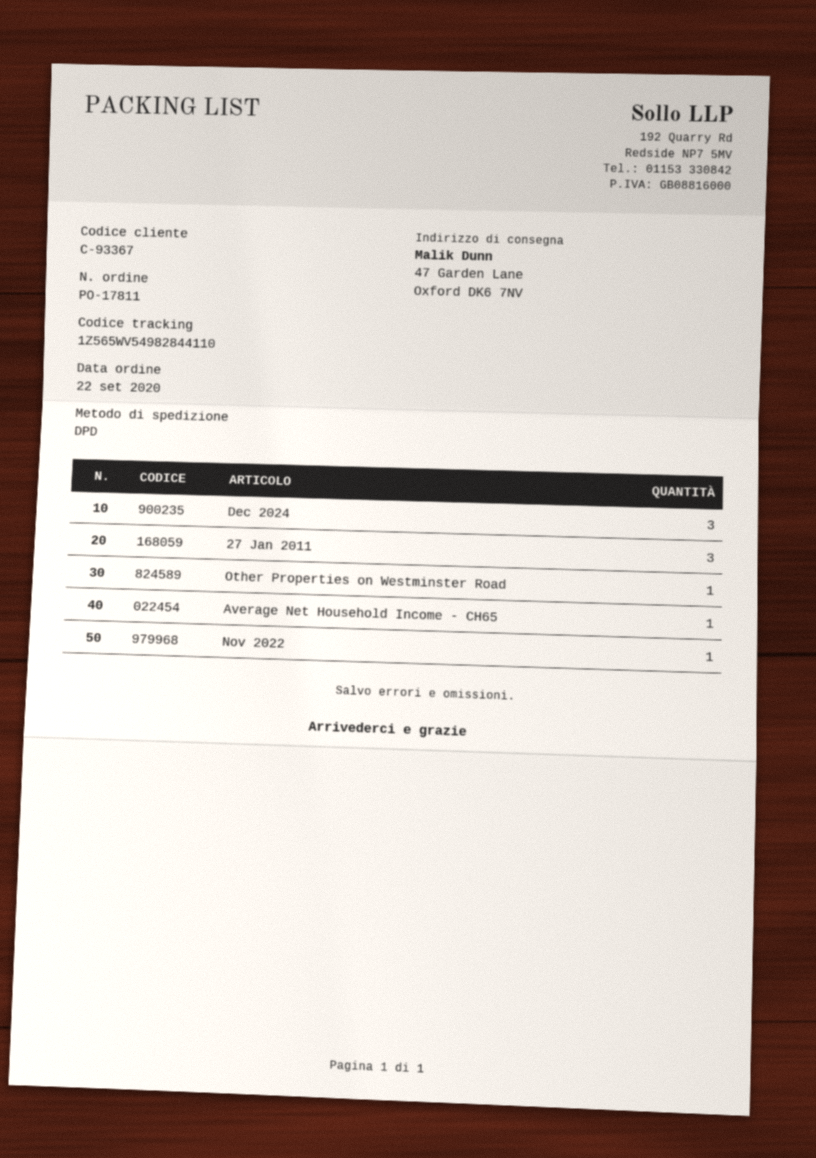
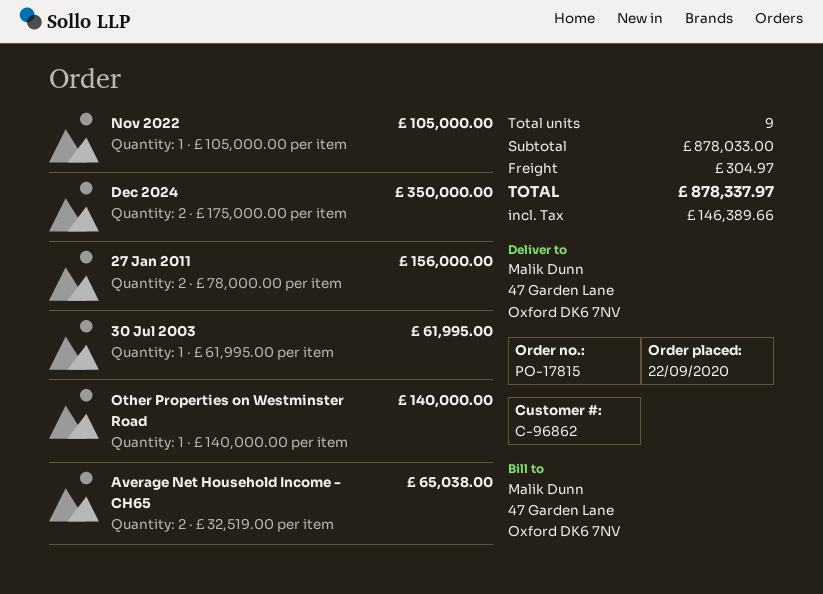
order number: PO-17811 -> PO-17815
customer number: C-93367 -> C-96862
Dec 2024: 3 -> 2
27 Jan 2011: 3 -> 2
Average Net Household Income - CH65: 1 -> 2
30 Jul 2003: none -> 1

